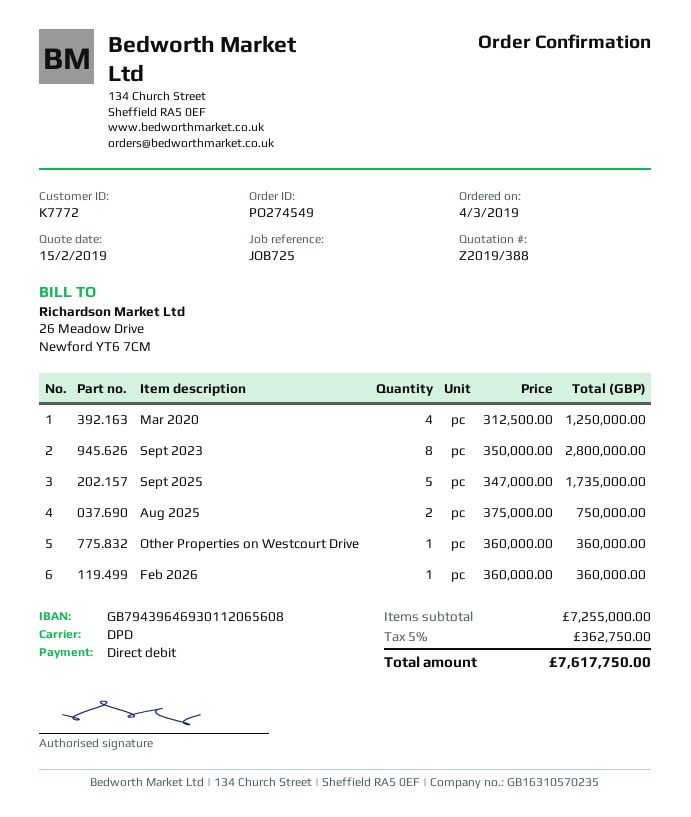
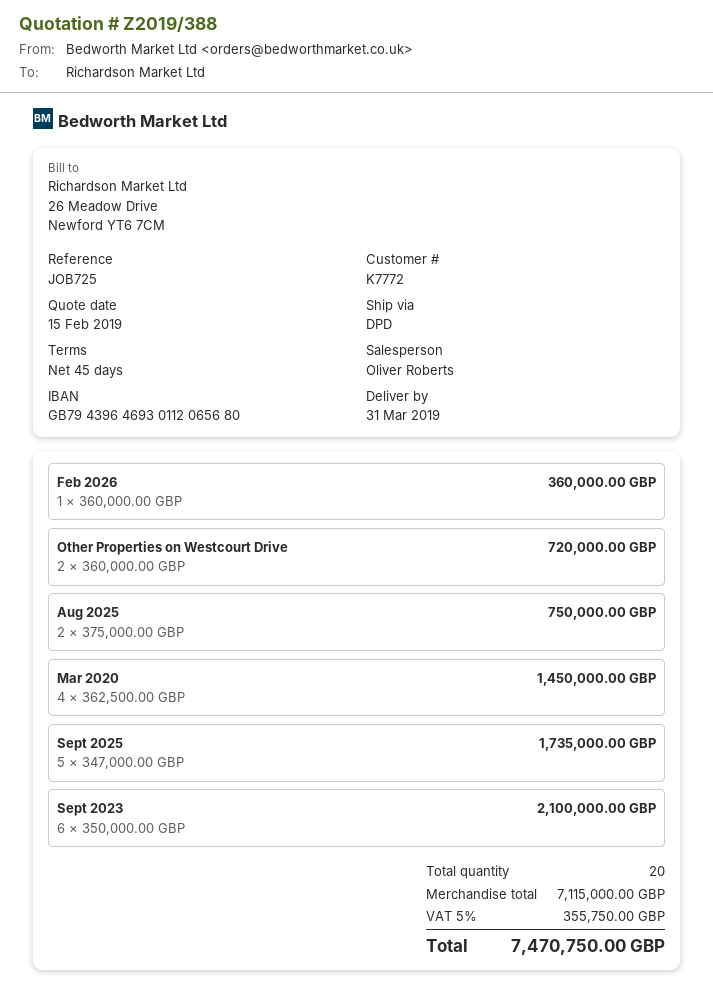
bank account: GB79439646930112065608 -> GB79439646930112065680
Mar 2020: 4 x 312500.00 = 1250000.00 -> 4 x 362500.00 = 1450000.00
Sept 2023: 8 x 350000.00 = 2800000.00 -> 6 x 350000.00 = 2100000.00
Other Properties on Westcourt Drive: 1 x 360000.00 = 360000.00 -> 2 x 360000.00 = 720000.00
subtotal: 7255000.00 -> 7115000.00
tax: 5% = 362750.00 -> 5% = 355750.00
total: 7617750.00 -> 7470750.00

